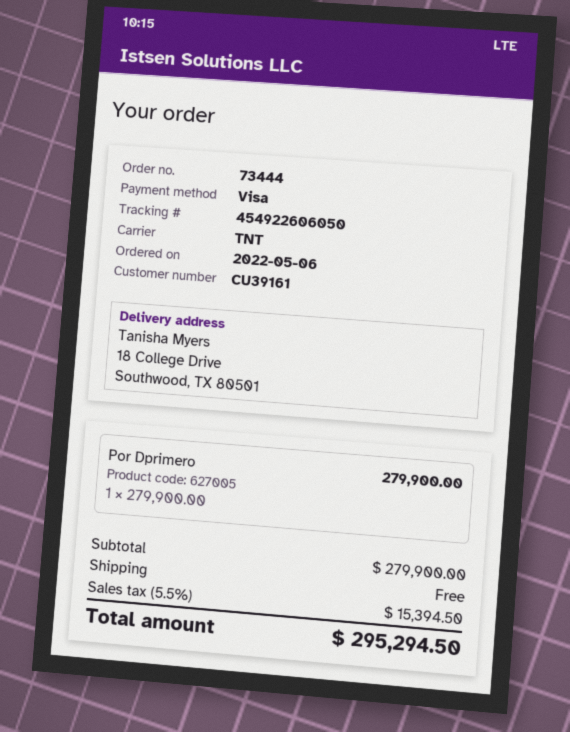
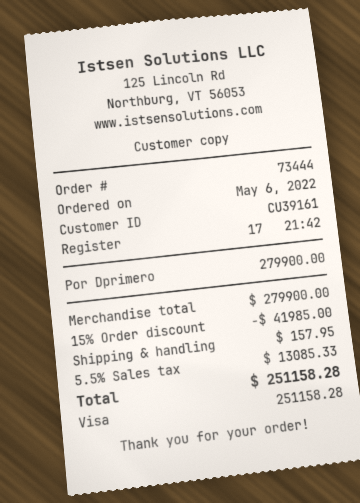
discount: none -> 15% = 41985.00
shipping: 0.00 -> 157.95
tax: 5.5% = 15394.50 -> 5.5% = 13085.33
total: 295294.50 -> 251158.28

